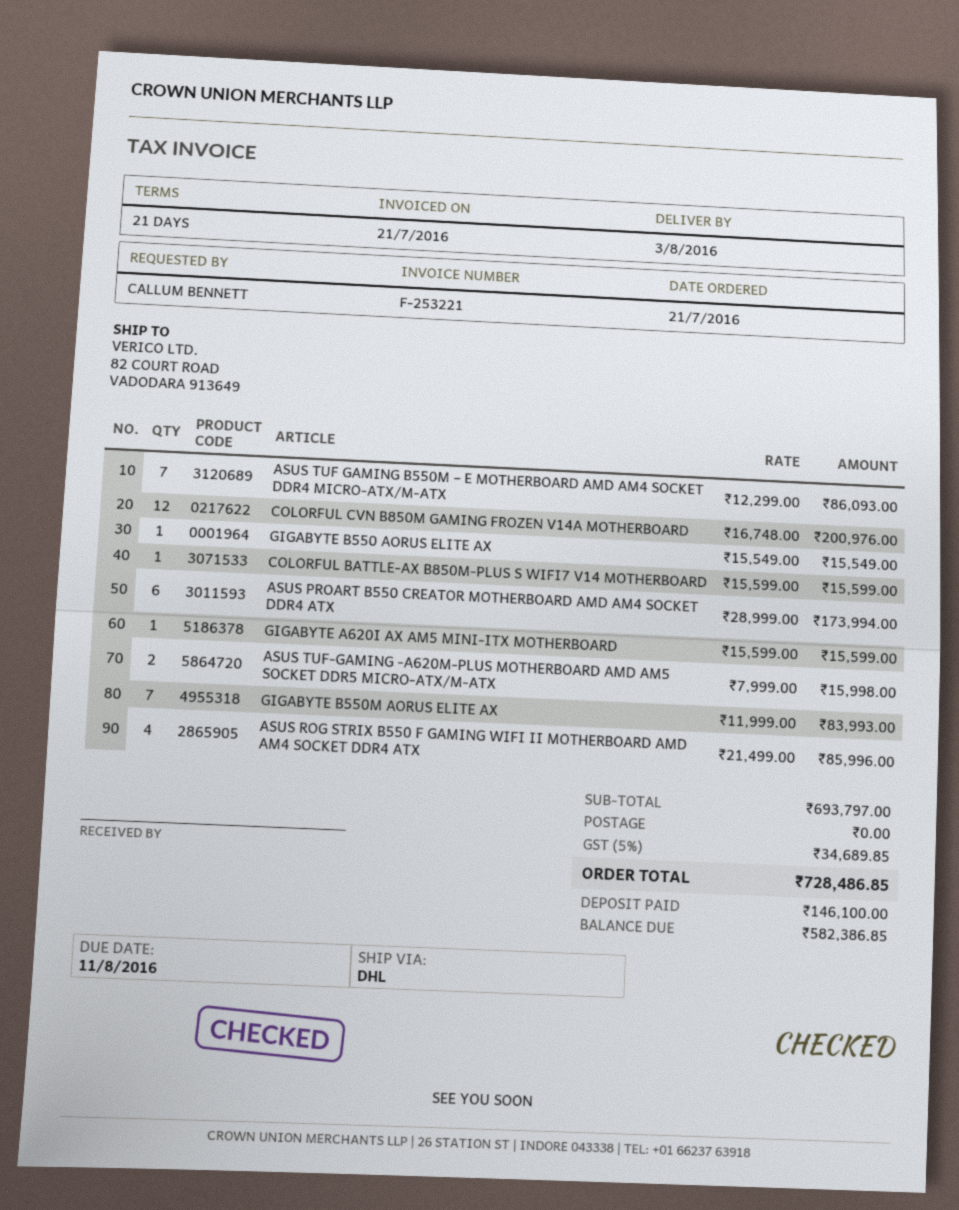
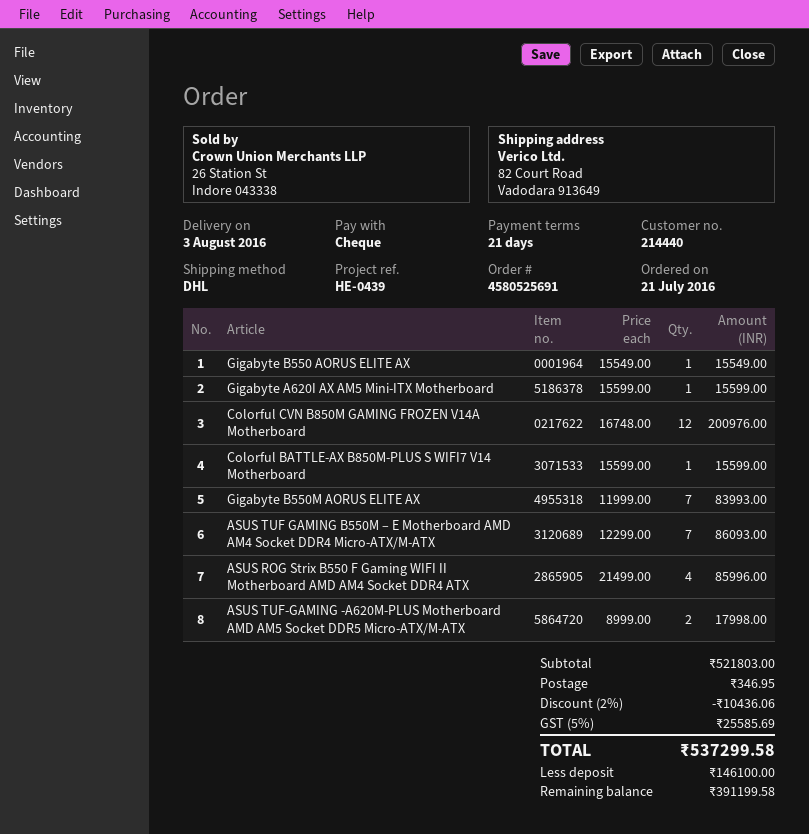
ASUS PROART B550 CREATOR MOTHERBOARD AMD AM4 SOCKET DDR4 ATX: 6 x 28999.00 = 173994.00 -> none
ASUS TUF-GAMING -A620M-PLUS MOTHERBOARD AMD AM5 SOCKET DDR5 MICRO-ATX/M-ATX: 2 x 7999.00 = 15998.00 -> 2 x 8999.00 = 17998.00
subtotal: 693797.00 -> 521803.00
discount: none -> 2% = 10436.06
shipping: 0.00 -> 346.95
tax: 5% = 34689.85 -> 5% = 25585.69
total: 728486.85 -> 537299.58
balance: 582386.85 -> 391199.58

